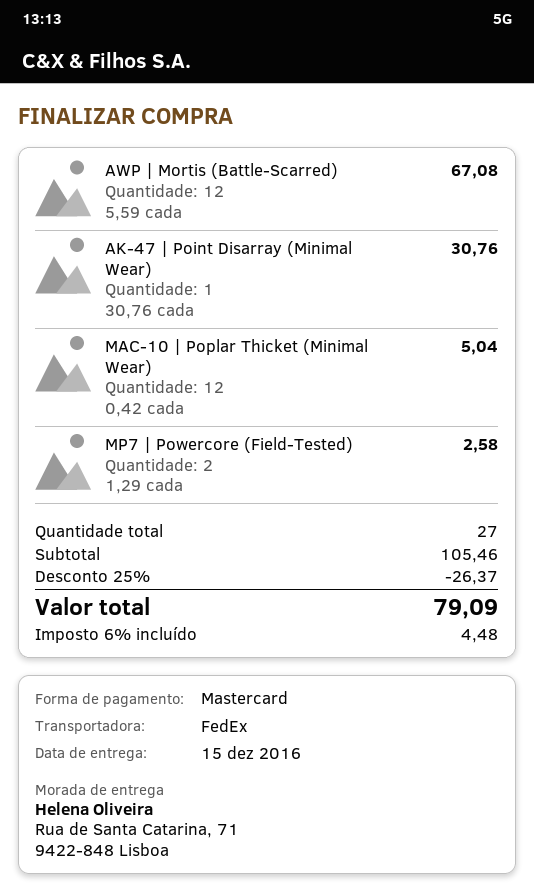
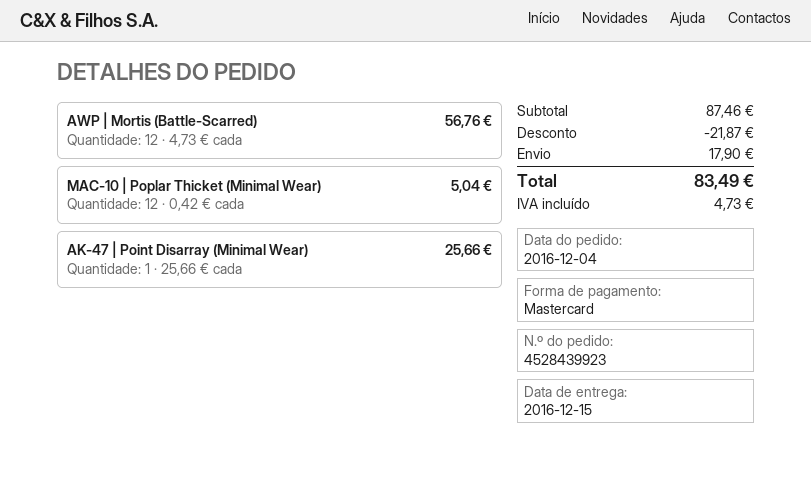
AWP | Mortis (Battle-Scarred): 12 x 5.59 = 67.08 -> 12 x 4.73 = 56.76
AK-47 | Point Disarray (Minimal Wear): 1 x 30.76 = 30.76 -> 1 x 25.66 = 25.66
MP7 | Powercore (Field-Tested): 2 x 1.29 = 2.58 -> none
subtotal: 105.46 -> 87.46
discount: 26.37 -> 21.87
shipping: none -> 17.90
tax: 4.48 -> 4.73
total: 79.09 -> 83.49

